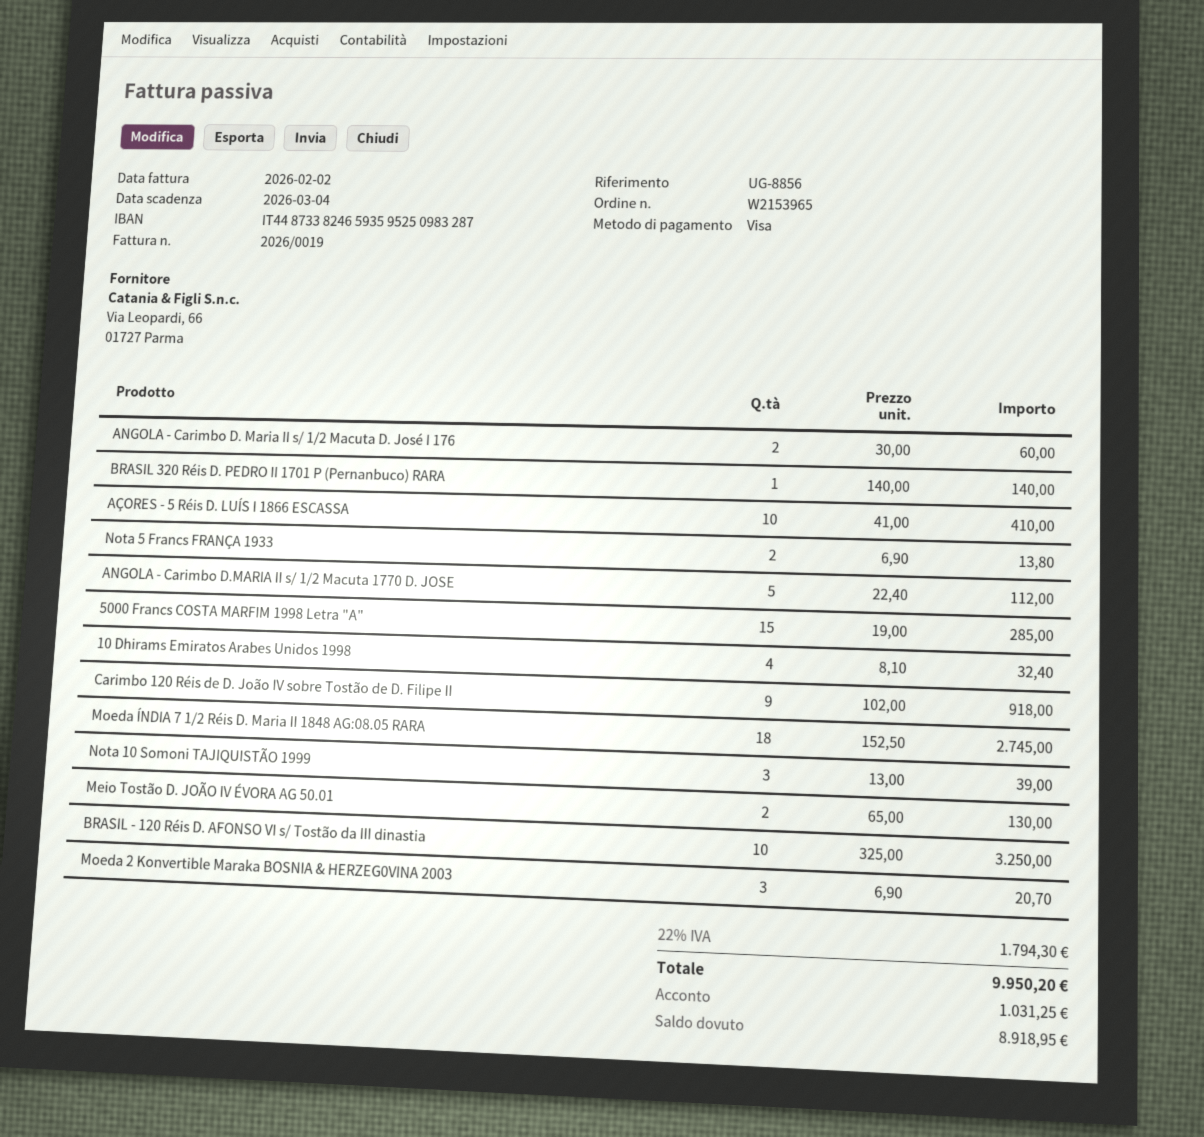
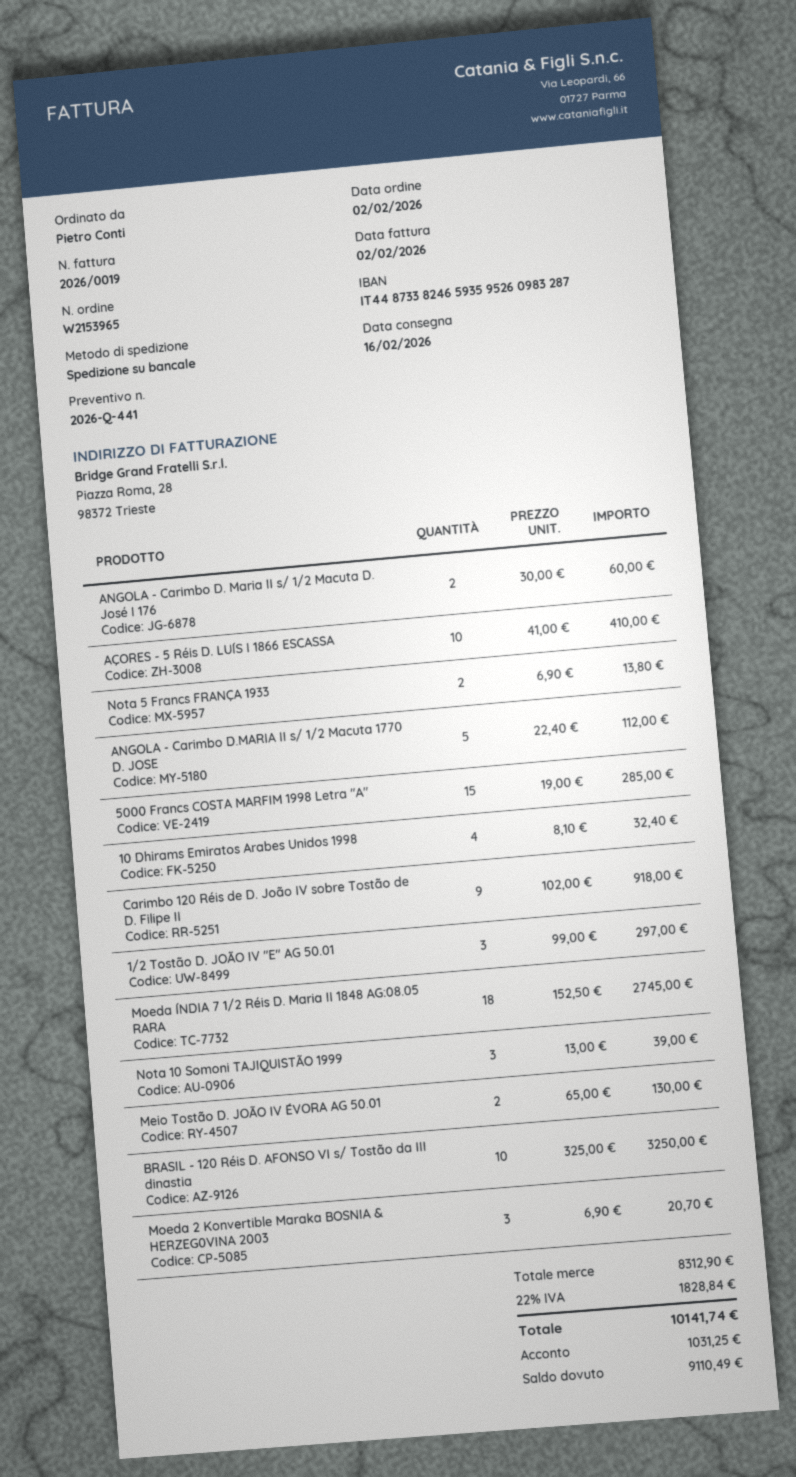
bank account: IT4487338246593595250983287 -> IT4487338246593595260983287
BRASIL 320 Réis D. PEDRO II 1701 P (Pernanbuco) RARA: 1 x 140.00 = 140.00 -> none
1/2 Tostão D. JOÃO IV "E" AG 50.01: none -> 3 x 99.00 = 297.00
tax: 22% = 1794.30 -> 22% = 1828.84
total: 9950.20 -> 10141.74
balance: 8918.95 -> 9110.49

